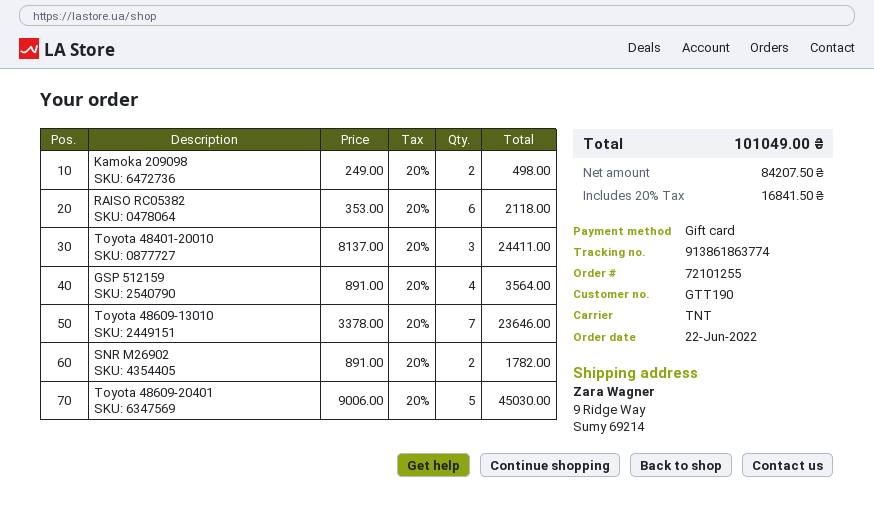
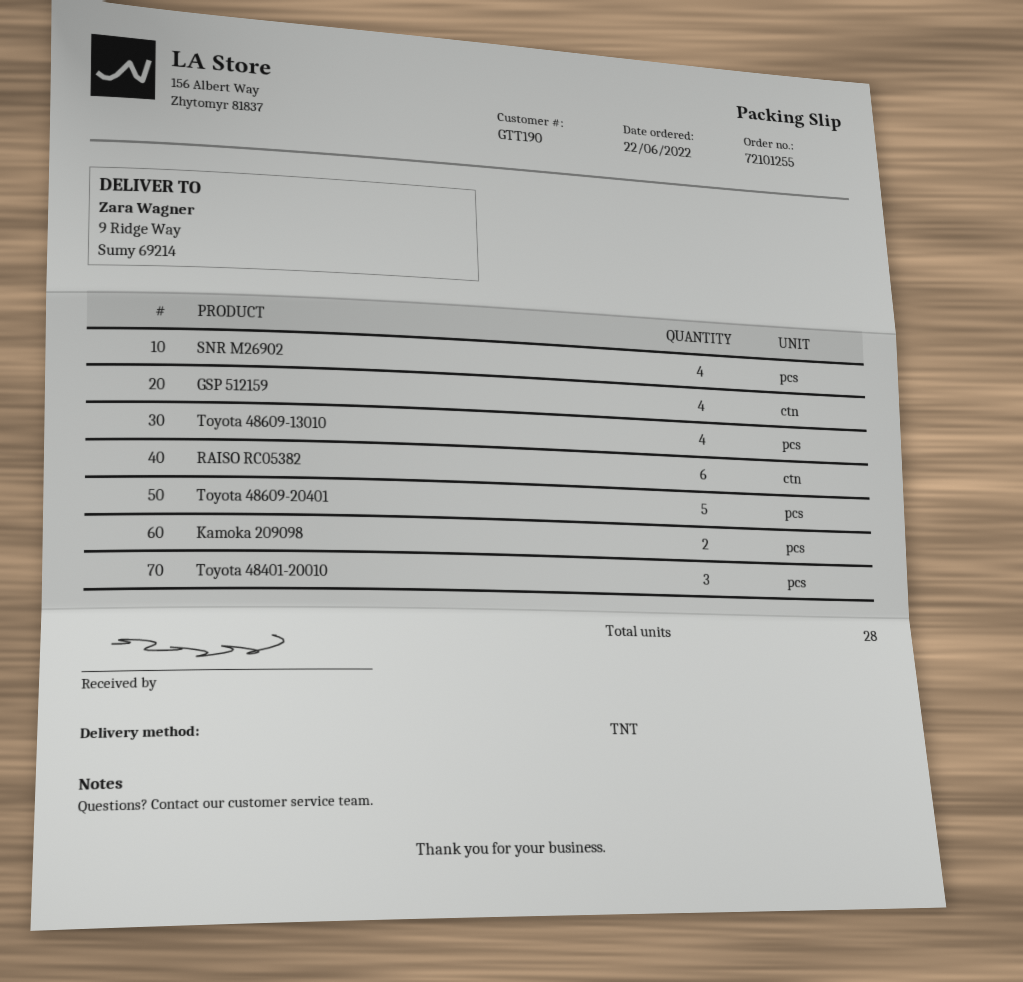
Toyota 48609-13010: 7 -> 4
SNR M26902: 2 -> 4

